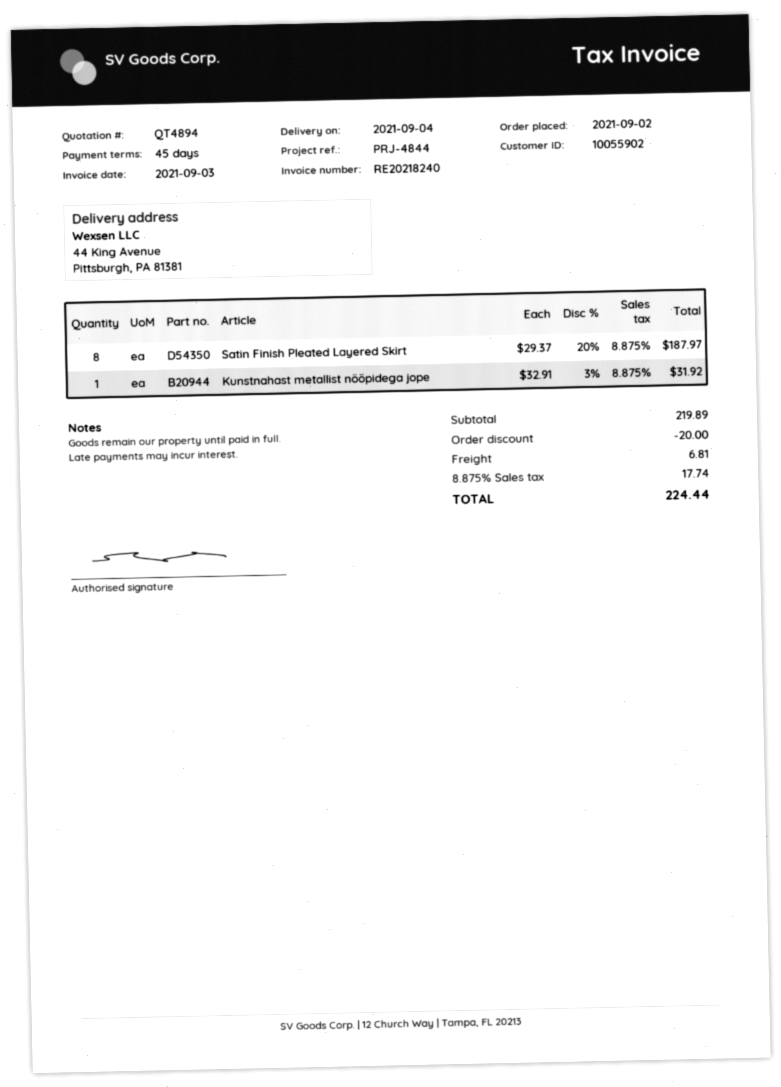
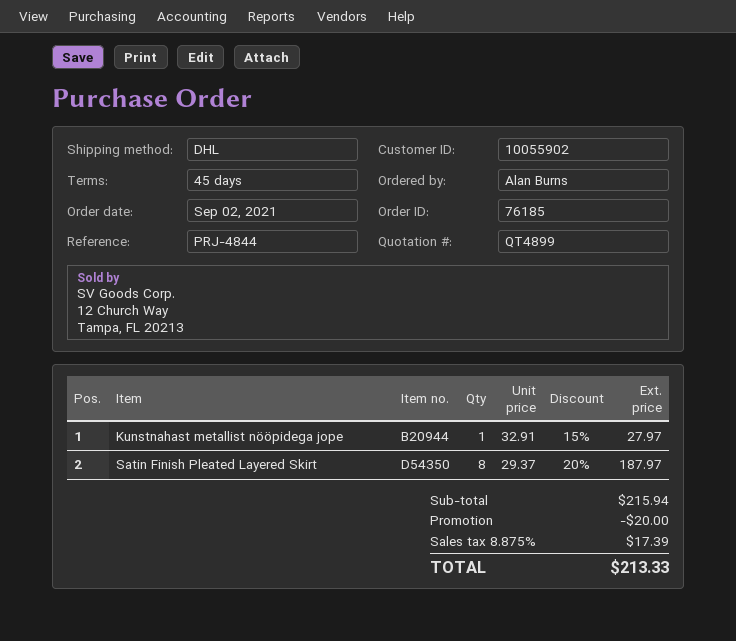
quote number: QT4894 -> QT4899
Kunstnahast metallist nööpidega jope: 1 x 32.91 - 3% = 31.92 -> 1 x 32.91 - 15% = 27.97
subtotal: 219.89 -> 215.94
shipping: 6.81 -> none
tax: 8.875% = 17.74 -> 8.875% = 17.39
total: 224.44 -> 213.33

